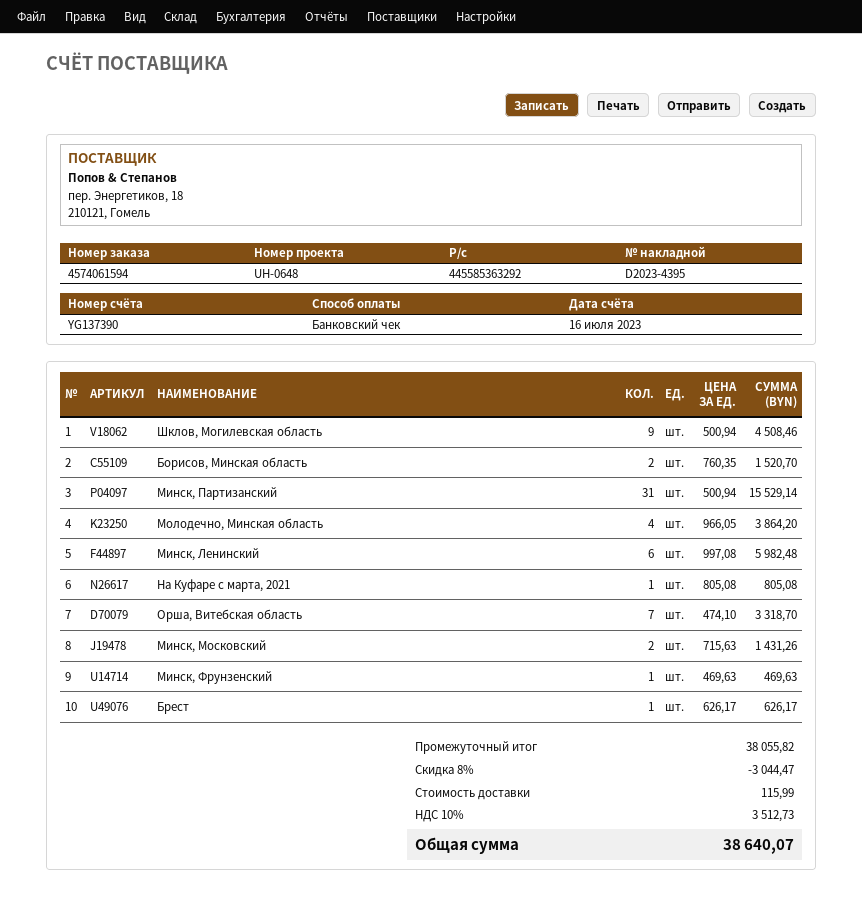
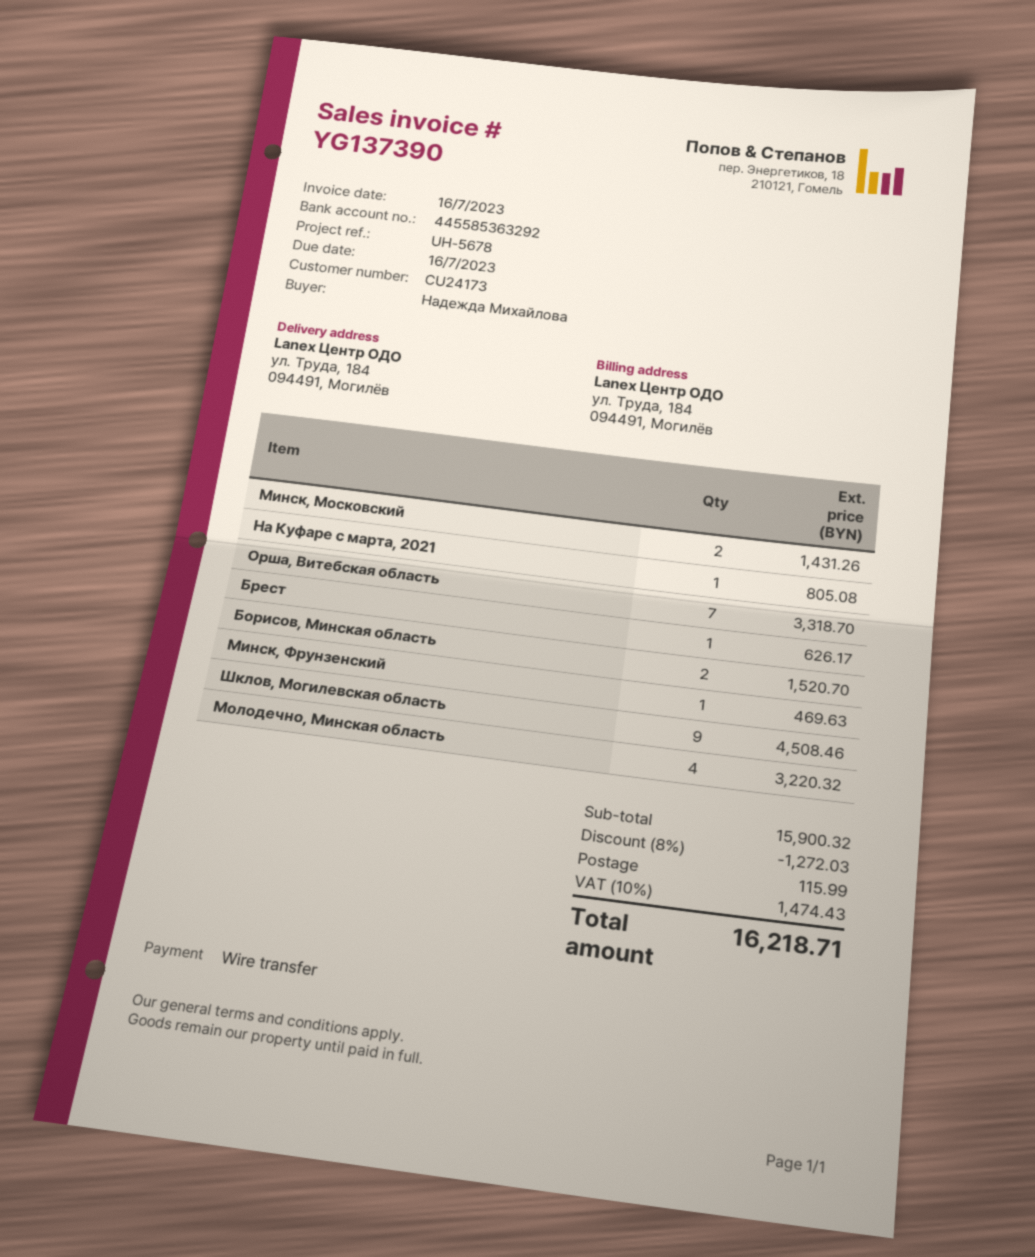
reference: UH-0648 -> UH-5678
payment method: cheque -> bank transfer
Минск, Партизанский: 31 for 15529.14 -> none
Молодечно, Минская область: 4 for 3864.20 -> 4 for 3220.32
Минск, Ленинский: 6 for 5982.48 -> none
subtotal: 38055.82 -> 15900.32
discount: 8% = 3044.47 -> 8% = 1272.03
tax: 10% = 3512.73 -> 10% = 1474.43
total: 38640.07 -> 16218.71

